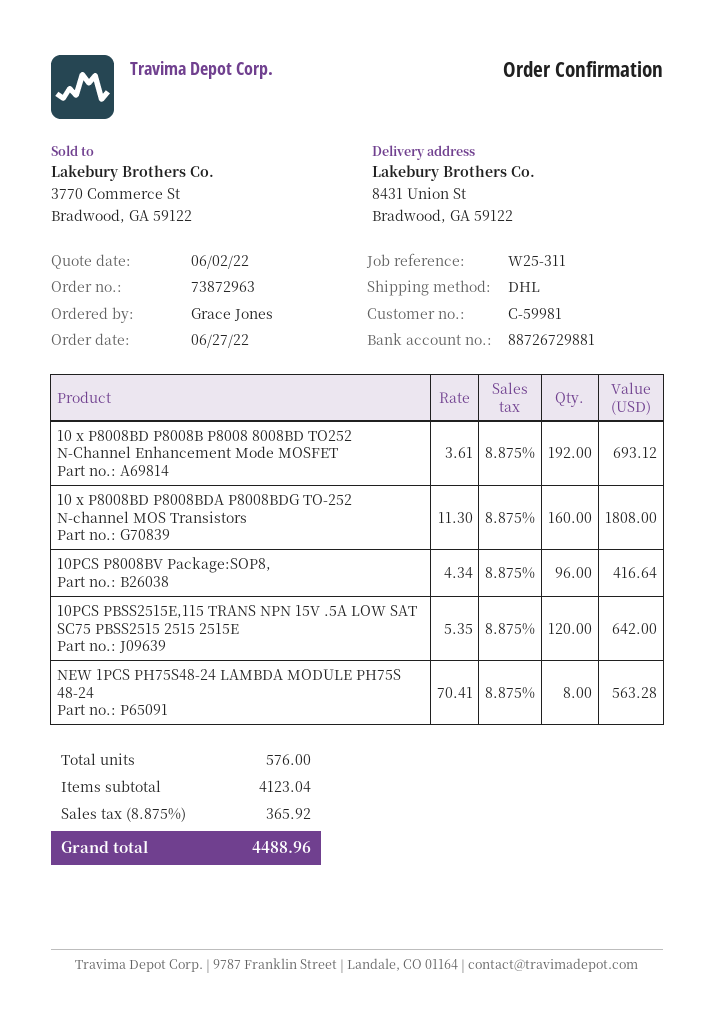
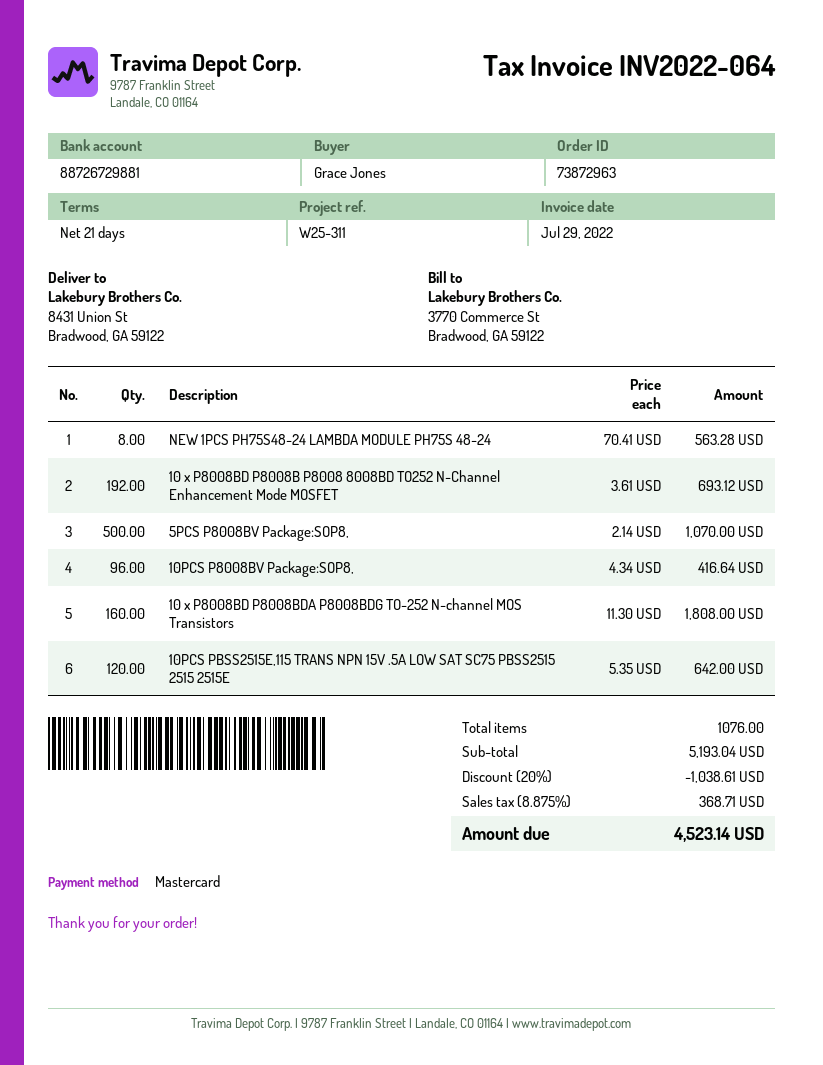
5PCS P8008BV Package:SOP8,: none -> 500 x 2.14 = 1070.00
total quantity: 576 -> 1076
subtotal: 4123.04 -> 5193.04
discount: none -> 20% = 1038.61
tax: 8.875% = 365.92 -> 8.875% = 368.71
total: 4488.96 -> 4523.14

